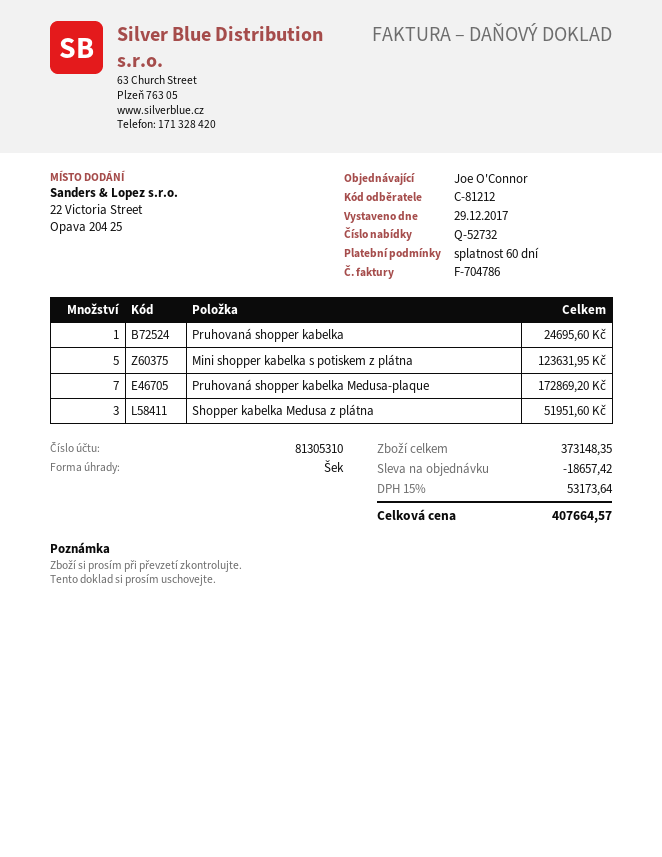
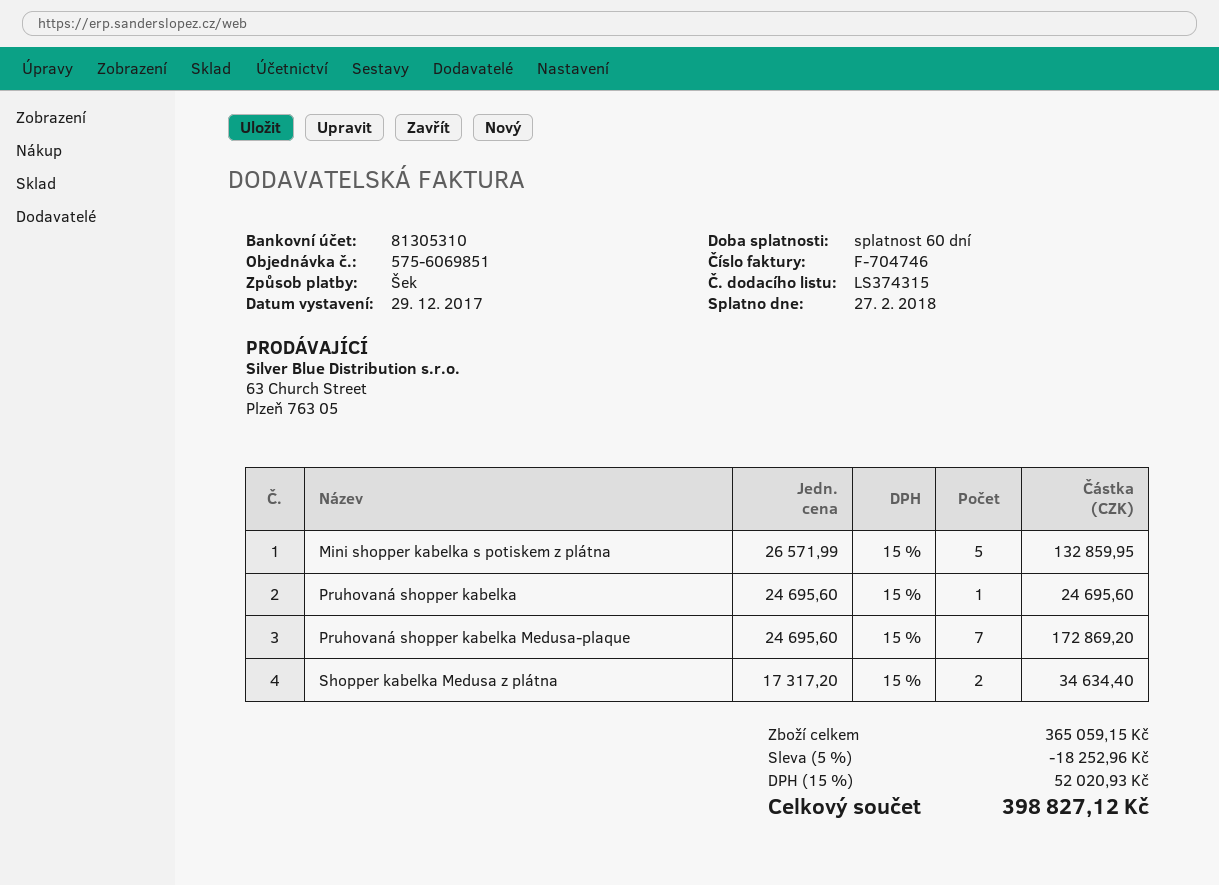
invoice number: F-704786 -> F-704746
Mini shopper kabelka s potiskem z plátna: 5 for 123631.95 -> 5 for 132859.95
Shopper kabelka Medusa z plátna: 3 for 51951.60 -> 2 for 34634.40
subtotal: 373148.35 -> 365059.15
discount: 18657.42 -> 18252.96
tax: 15% = 53173.64 -> 15% = 52020.93
total: 407664.57 -> 398827.12

